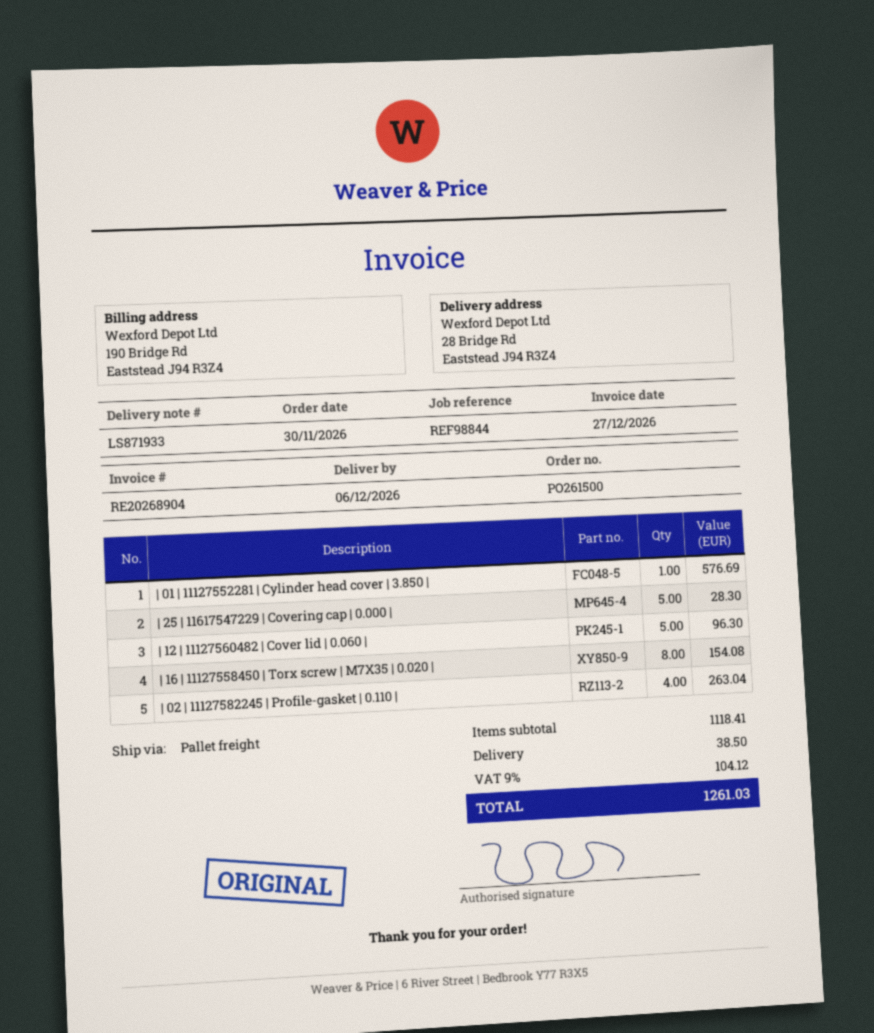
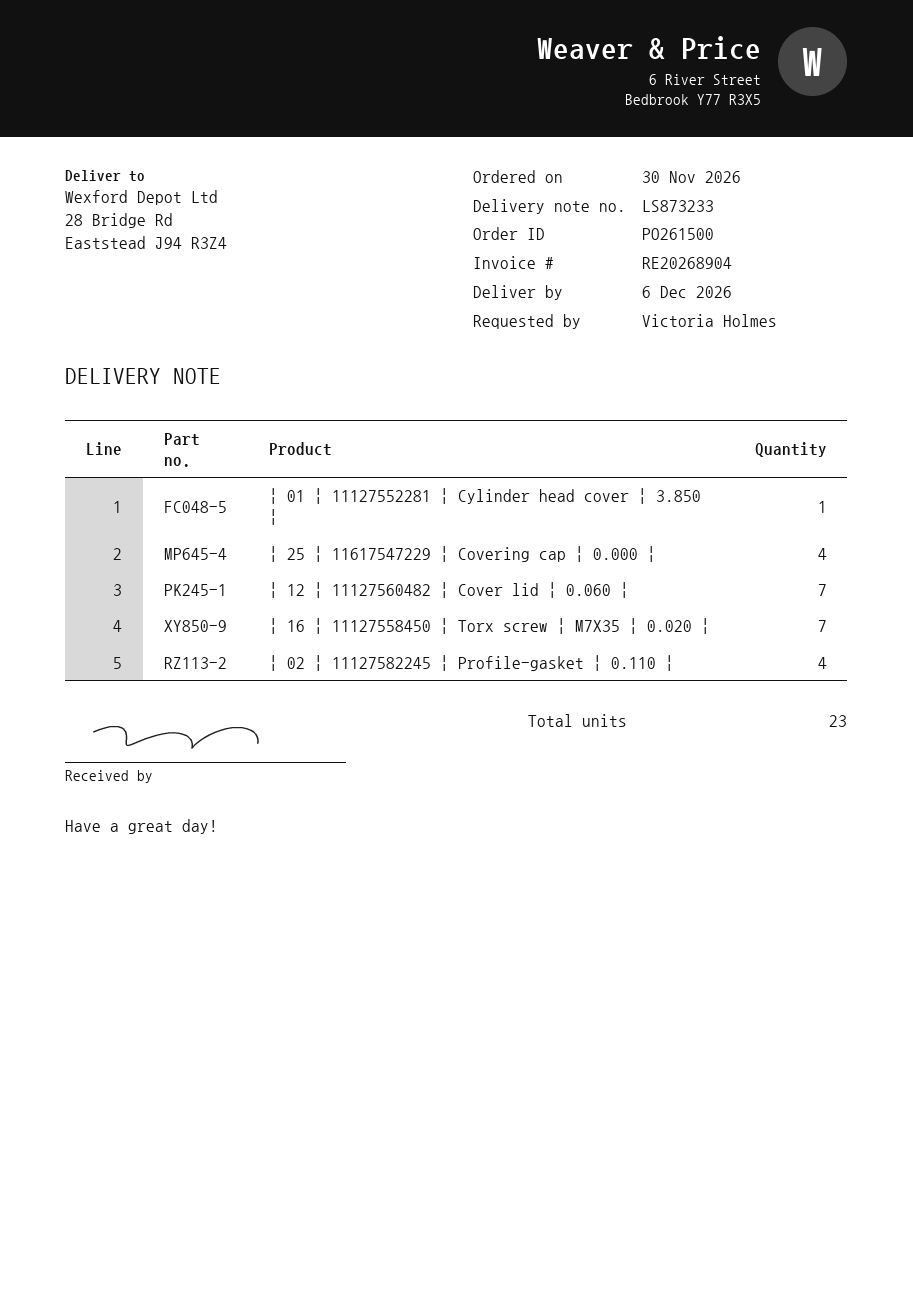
delivery note number: LS871933 -> LS873233
| 25 | 11617547229 | Covering cap | 0.000 |: 5 -> 4
| 12 | 11127560482 | Cover lid | 0.060 |: 5 -> 7
| 16 | 11127558450 | Torx screw | M7X35 | 0.020 |: 8 -> 7

